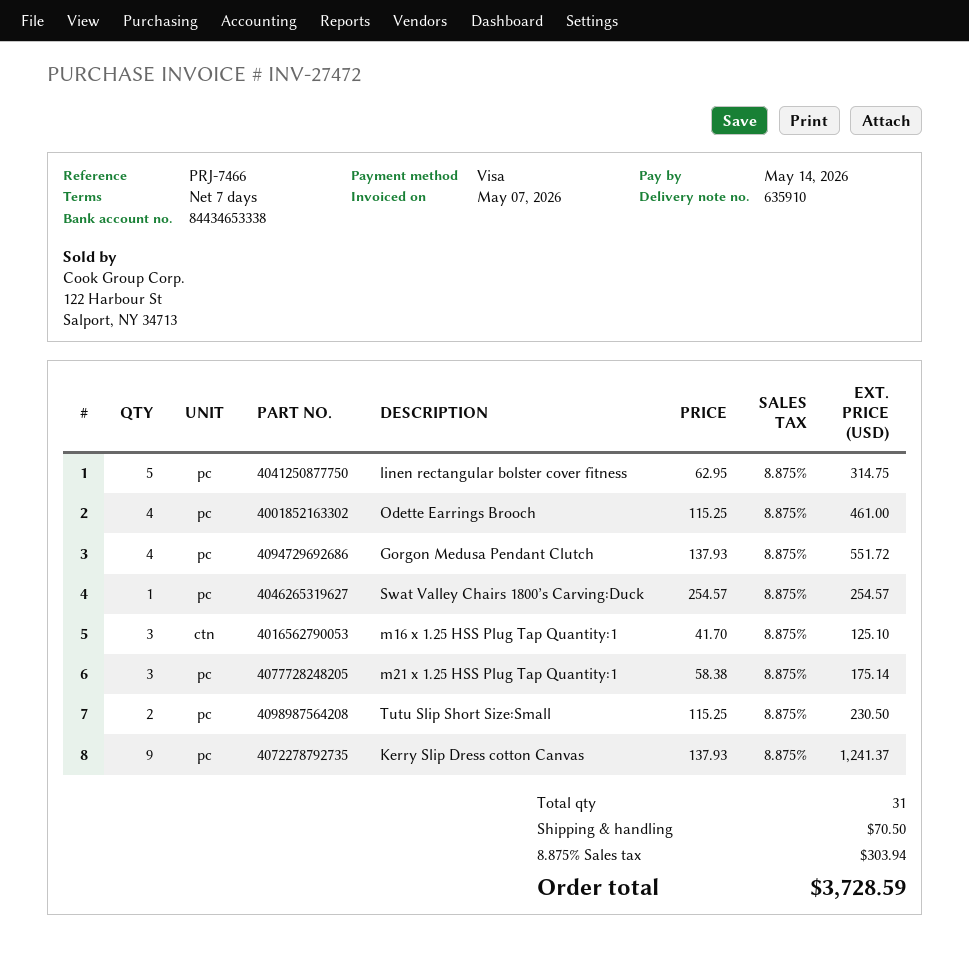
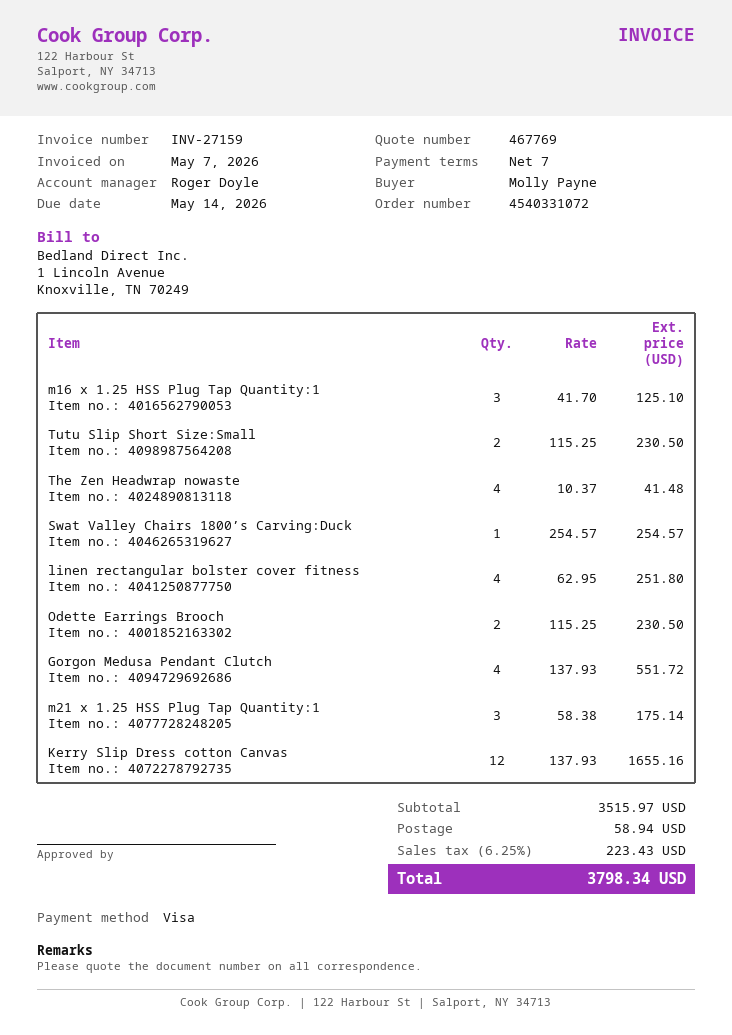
invoice number: INV-27472 -> INV-27159
linen rectangular bolster cover fitness: 5 x 62.95 = 314.75 -> 4 x 62.95 = 251.80
Odette Earrings Brooch: 4 x 115.25 = 461.00 -> 2 x 115.25 = 230.50
Kerry Slip Dress cotton Canvas: 9 x 137.93 = 1241.37 -> 12 x 137.93 = 1655.16
The Zen Headwrap nowaste: none -> 4 x 10.37 = 41.48
shipping: 70.50 -> 58.94
tax: 8.875% = 303.94 -> 6.25% = 223.43
total: 3728.59 -> 3798.34

